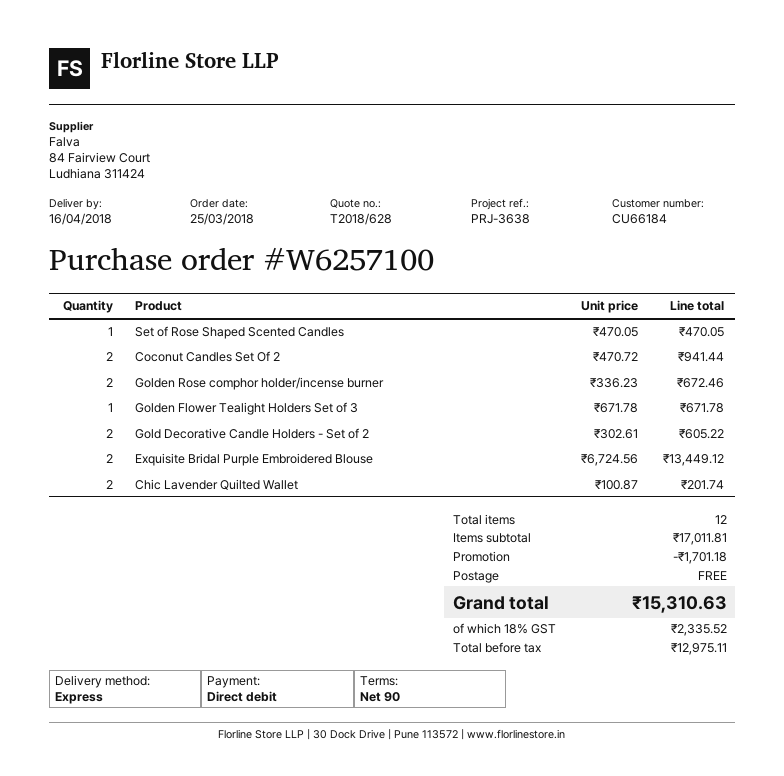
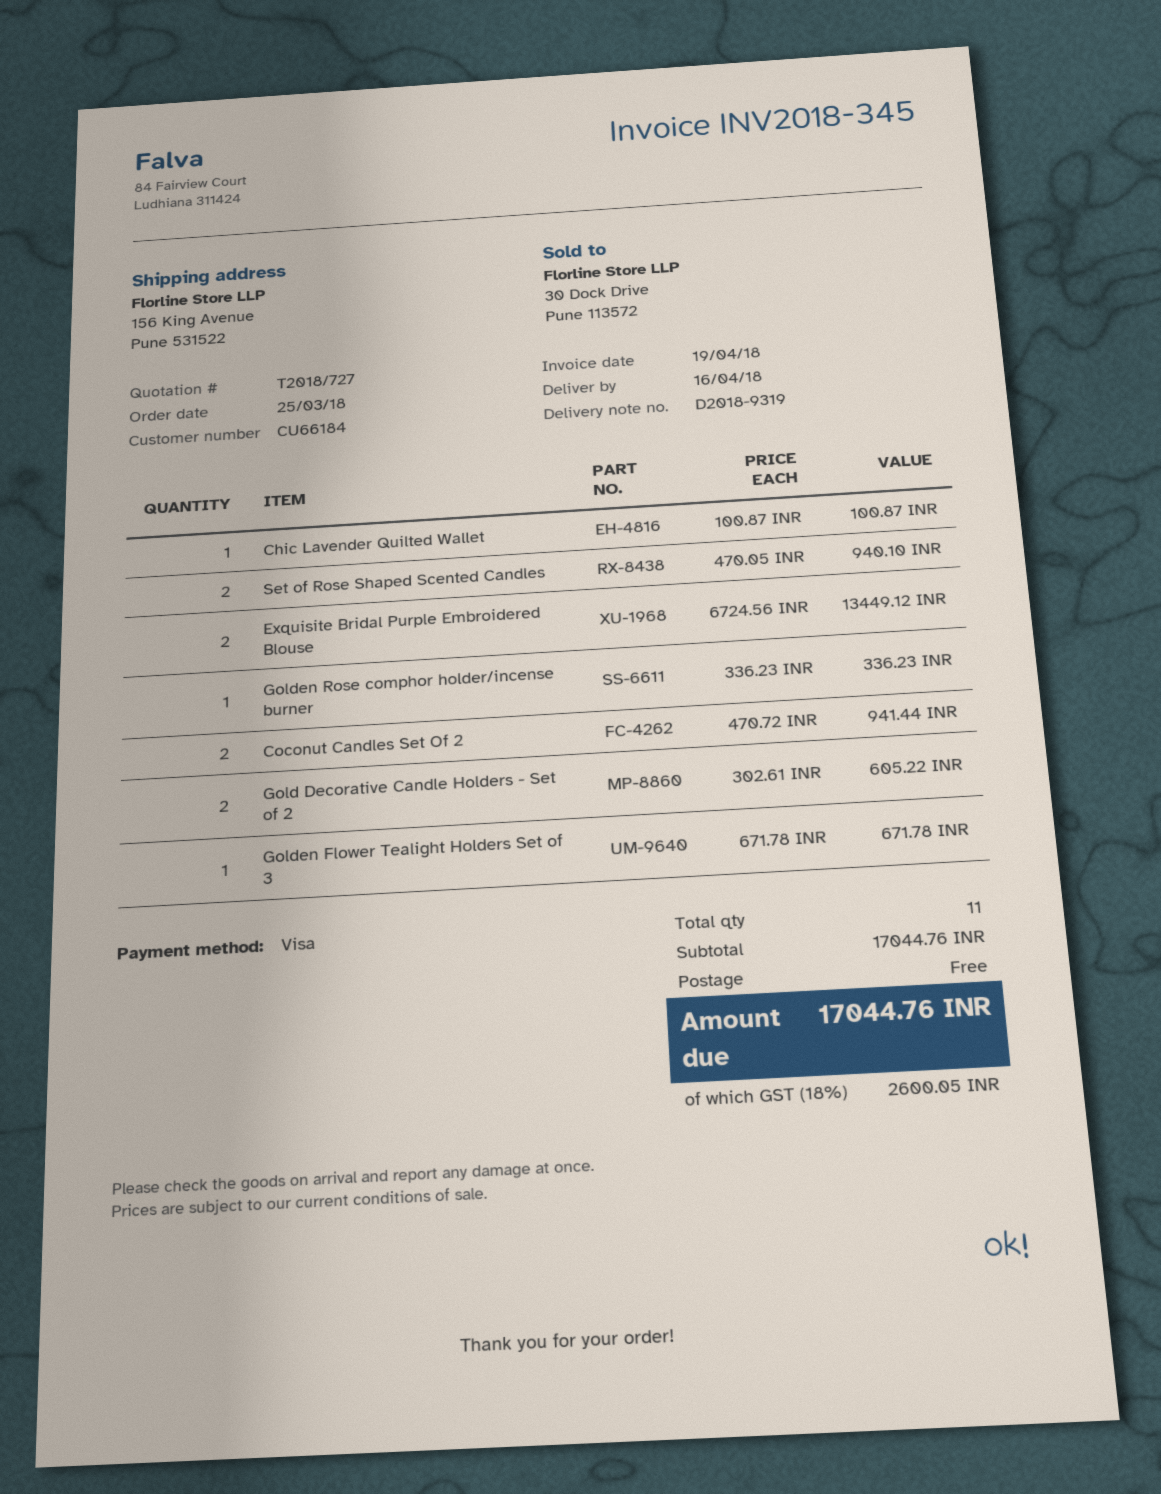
quote number: T2018/628 -> T2018/727
payment method: direct debit -> Visa
Set of Rose Shaped Scented Candles: 1 x 470.05 = 470.05 -> 2 x 470.05 = 940.10
Golden Rose comphor holder/incense burner: 2 x 336.23 = 672.46 -> 1 x 336.23 = 336.23
Chic Lavender Quilted Wallet: 2 x 100.87 = 201.74 -> 1 x 100.87 = 100.87
total quantity: 12 -> 11
subtotal: 17011.81 -> 17044.76
discount: 1701.18 -> none
tax: 18% = 2335.52 -> 18% = 2600.05
total: 15310.63 -> 17044.76

